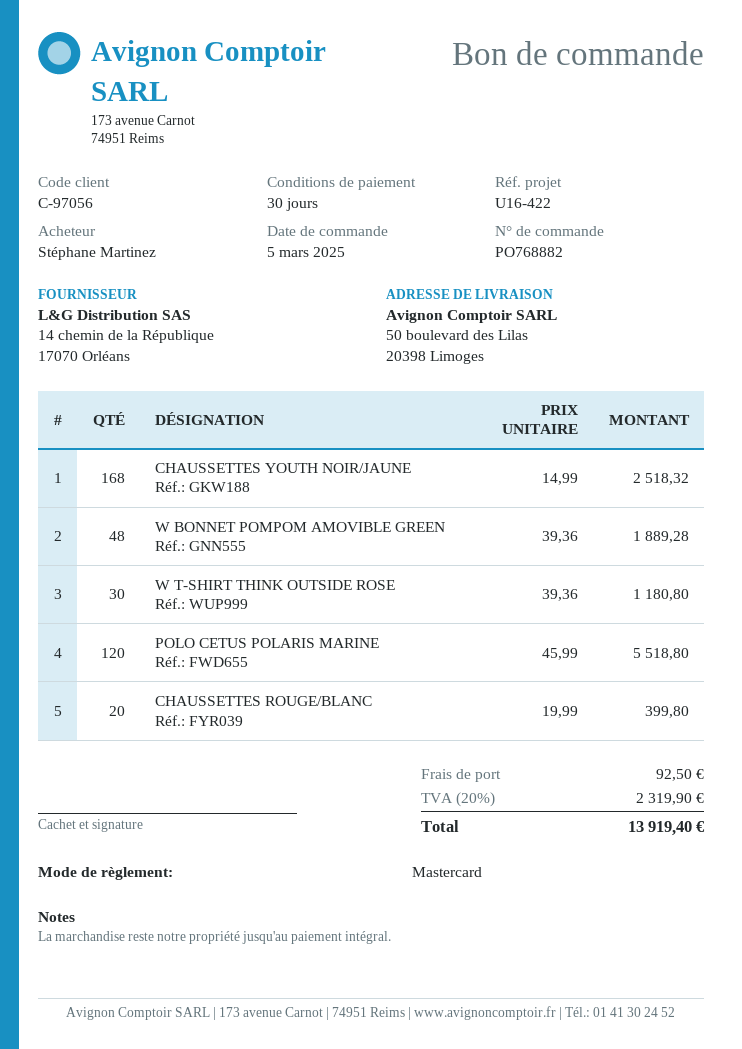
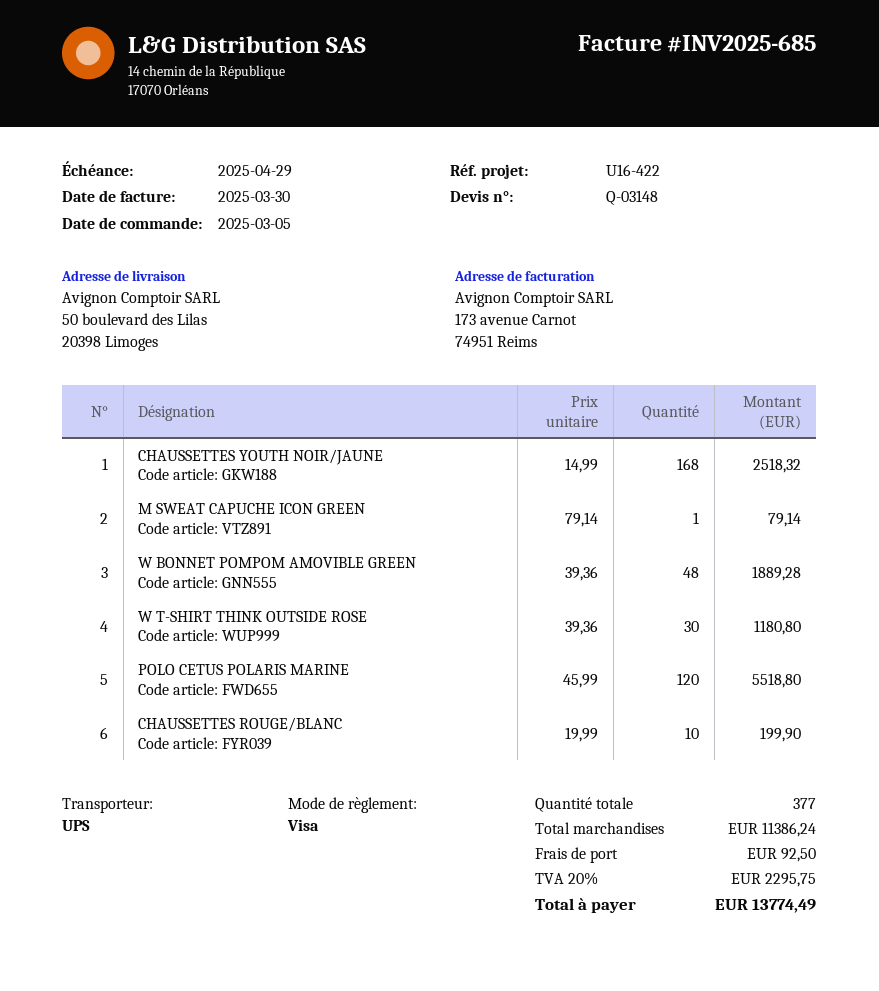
payment method: Mastercard -> Visa
CHAUSSETTES ROUGE/BLANC: 20 x 19.99 = 399.80 -> 10 x 19.99 = 199.90
M SWEAT CAPUCHE ICON GREEN: none -> 1 x 79.14 = 79.14
tax: 20% = 2319.90 -> 20% = 2295.75
total: 13919.40 -> 13774.49

